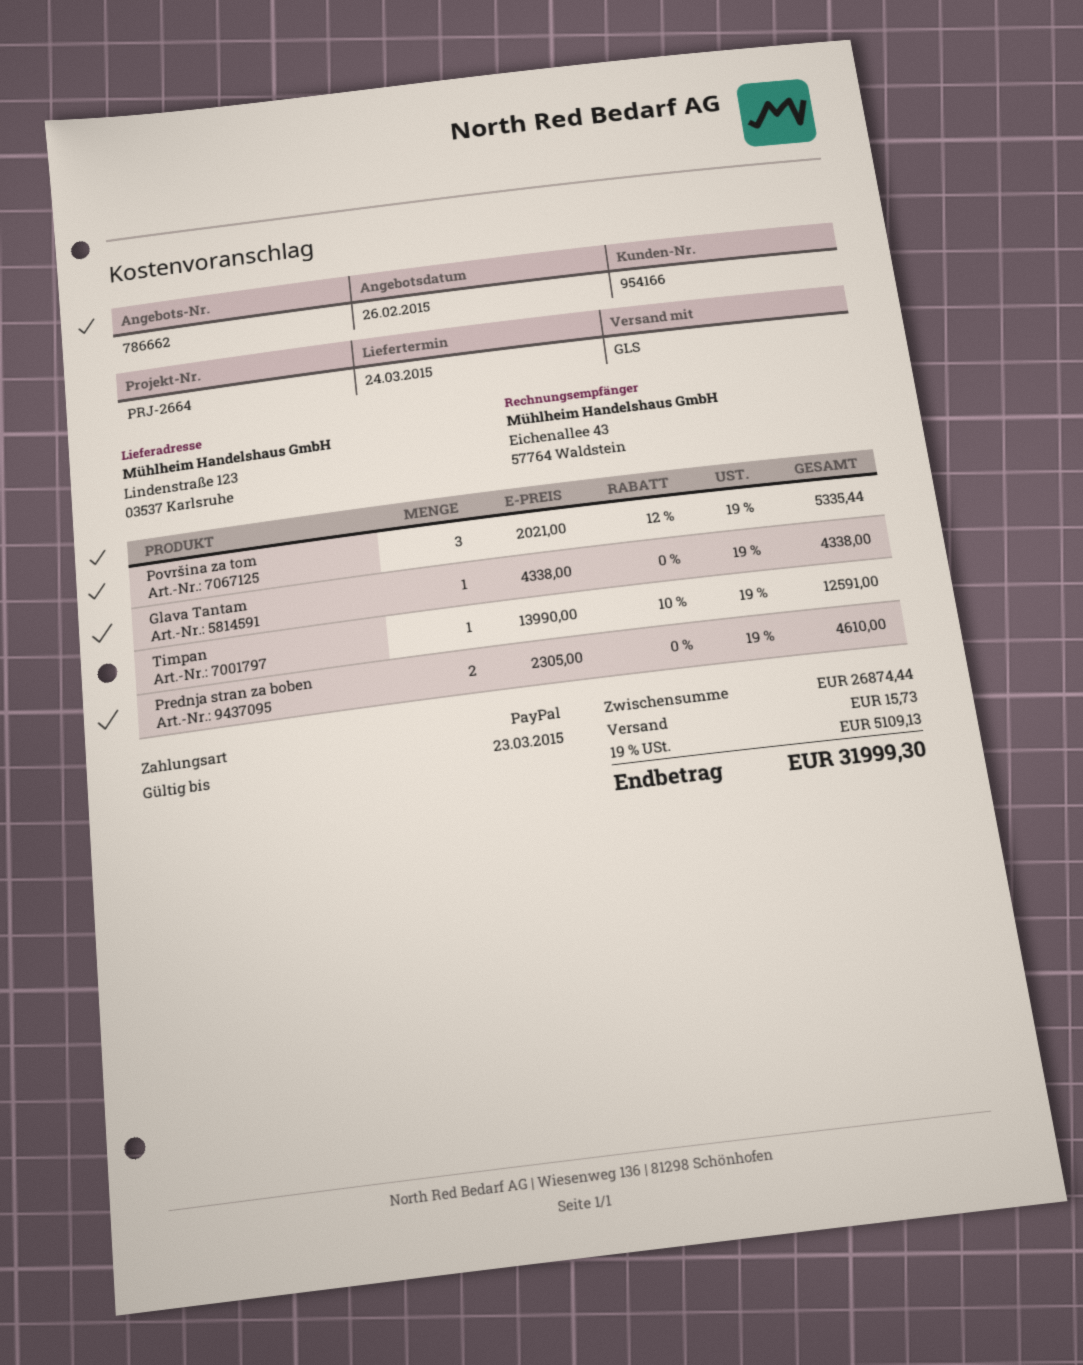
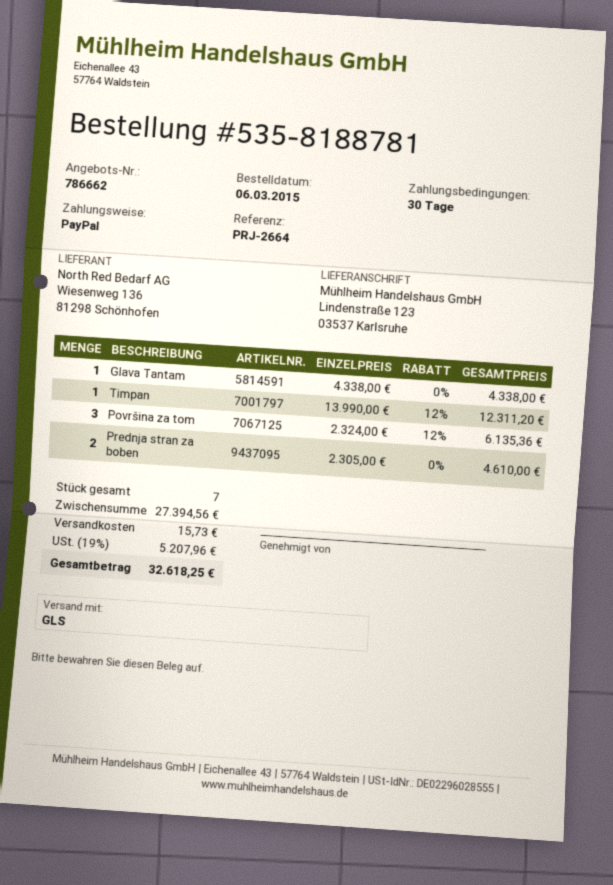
Površina za tom: 3 x 2021.00 - 12% = 5335.44 -> 3 x 2324.00 - 12% = 6135.36
Timpan: 1 x 13990.00 - 10% = 12591.00 -> 1 x 13990.00 - 12% = 12311.20
subtotal: 26874.44 -> 27394.56
tax: 19% = 5109.13 -> 19% = 5207.96
total: 31999.30 -> 32618.25

